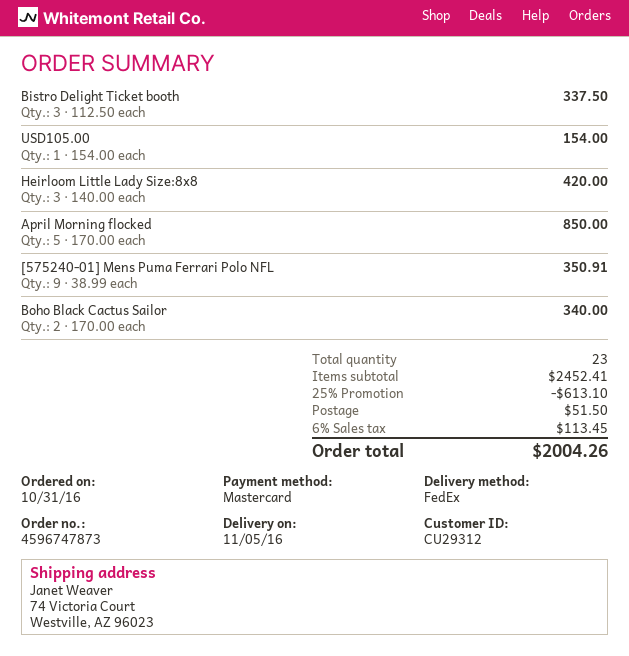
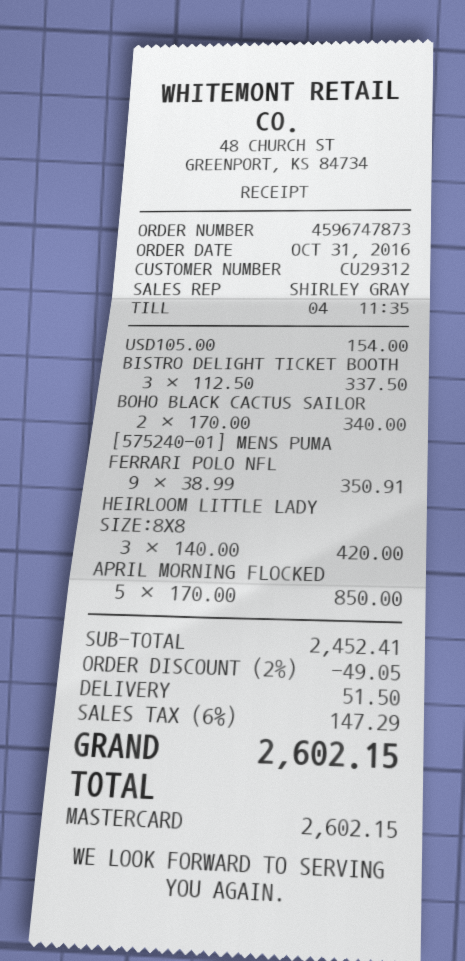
discount: 25% = 613.10 -> 2% = 49.05
tax: 6% = 113.45 -> 6% = 147.29
total: 2004.26 -> 2602.15

